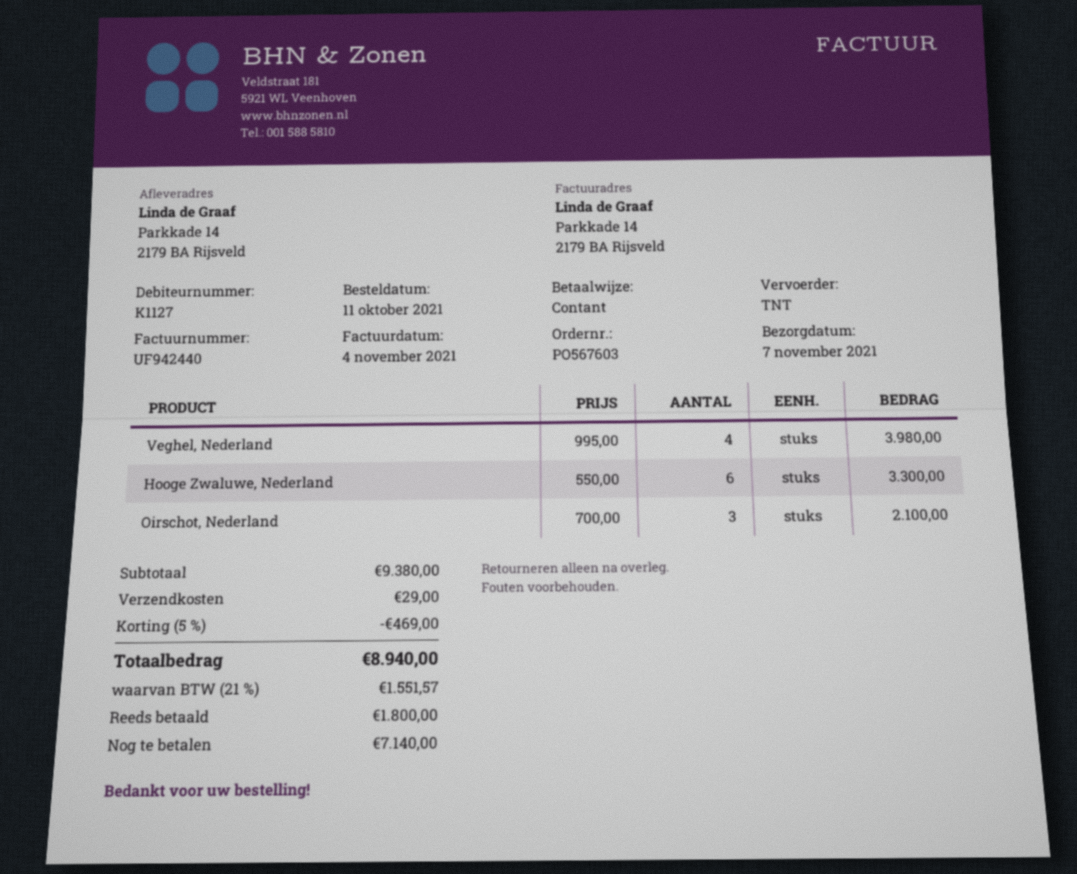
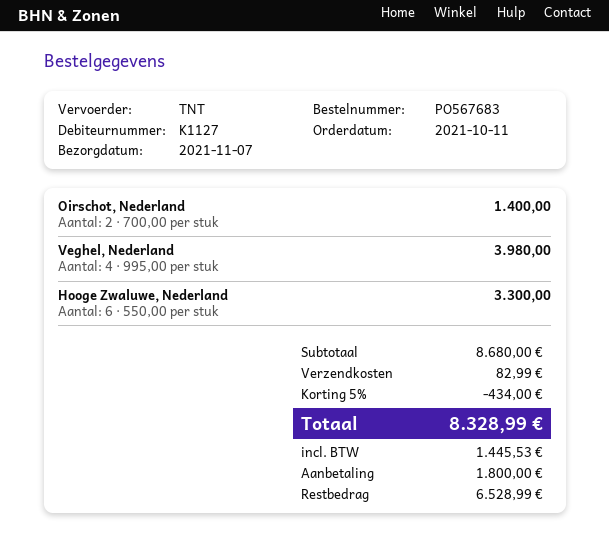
order number: PO567603 -> PO567683
Oirschot, Nederland: 3 x 700.00 = 2100.00 -> 2 x 700.00 = 1400.00
subtotal: 9380.00 -> 8680.00
discount: 5% = 469.00 -> 5% = 434.00
shipping: 29.00 -> 82.99
tax: 1551.57 -> 1445.53
total: 8940.00 -> 8328.99
balance: 7140.00 -> 6528.99

